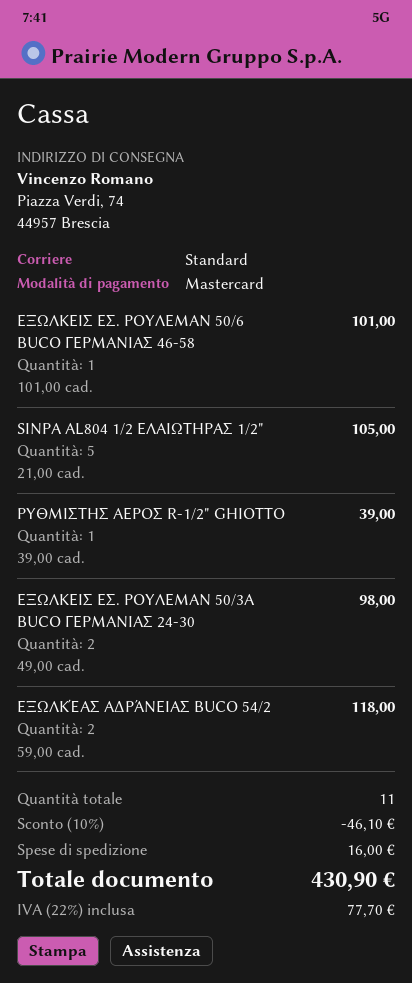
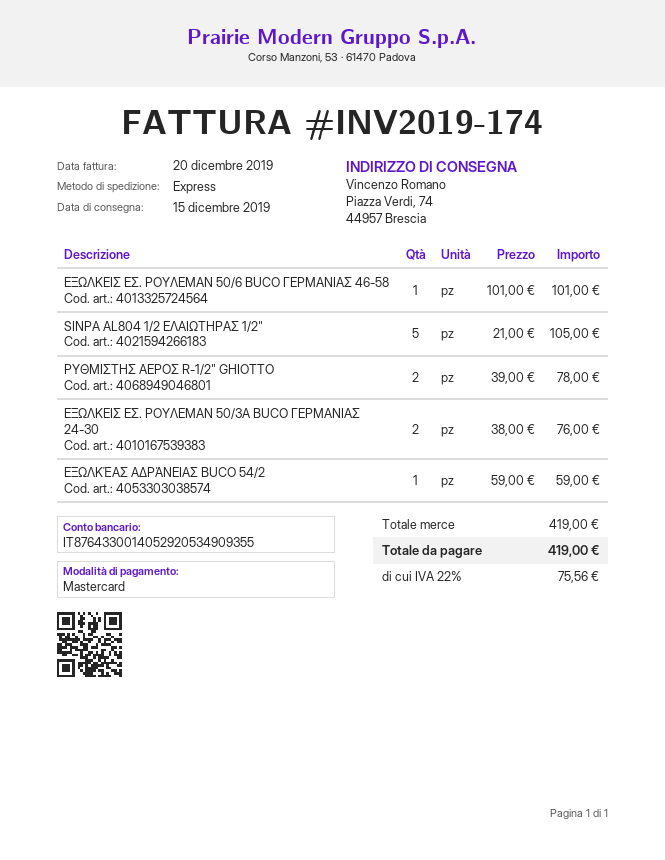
shipping method: standard -> express
ΡΥΘΜΙΣΤΗΣ ΑΕΡΟΣ R-1/2" GHIOTTO: 1 x 39.00 = 39.00 -> 2 x 39.00 = 78.00
ΕΞΩΛΚΕΙΣ ΕΣ. ΡΟΥΛΕΜΑΝ 50/3A BUCO ΓΕΡΜΑΝΙΑΣ 24-30: 2 x 49.00 = 98.00 -> 2 x 38.00 = 76.00
ΕΞΩΛΚΈΑΣ ΑΔΡΆΝΕΙΑΣ BUCO 54/2: 2 x 59.00 = 118.00 -> 1 x 59.00 = 59.00
discount: 10% = 46.10 -> none
shipping: 16.00 -> none
tax: 22% = 77.70 -> 22% = 75.56
total: 430.90 -> 419.00

